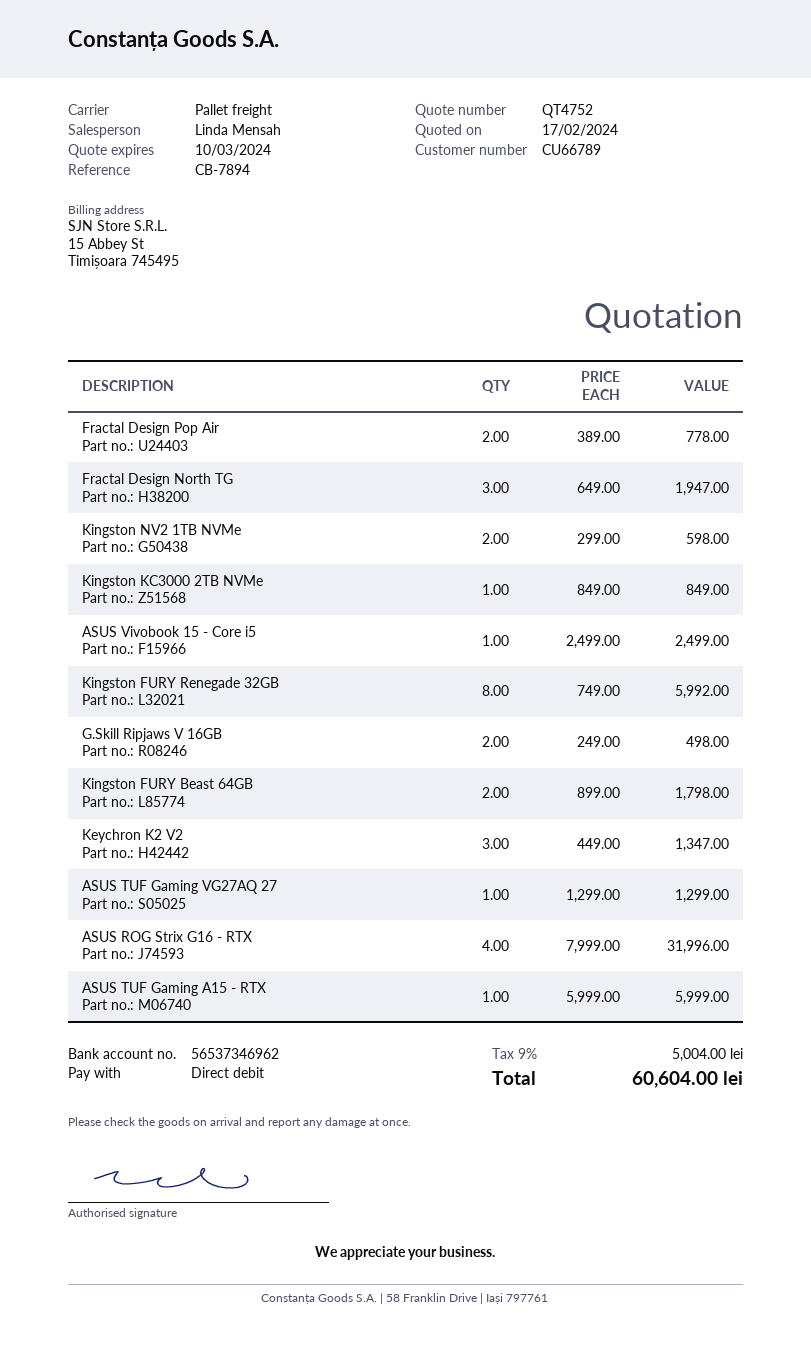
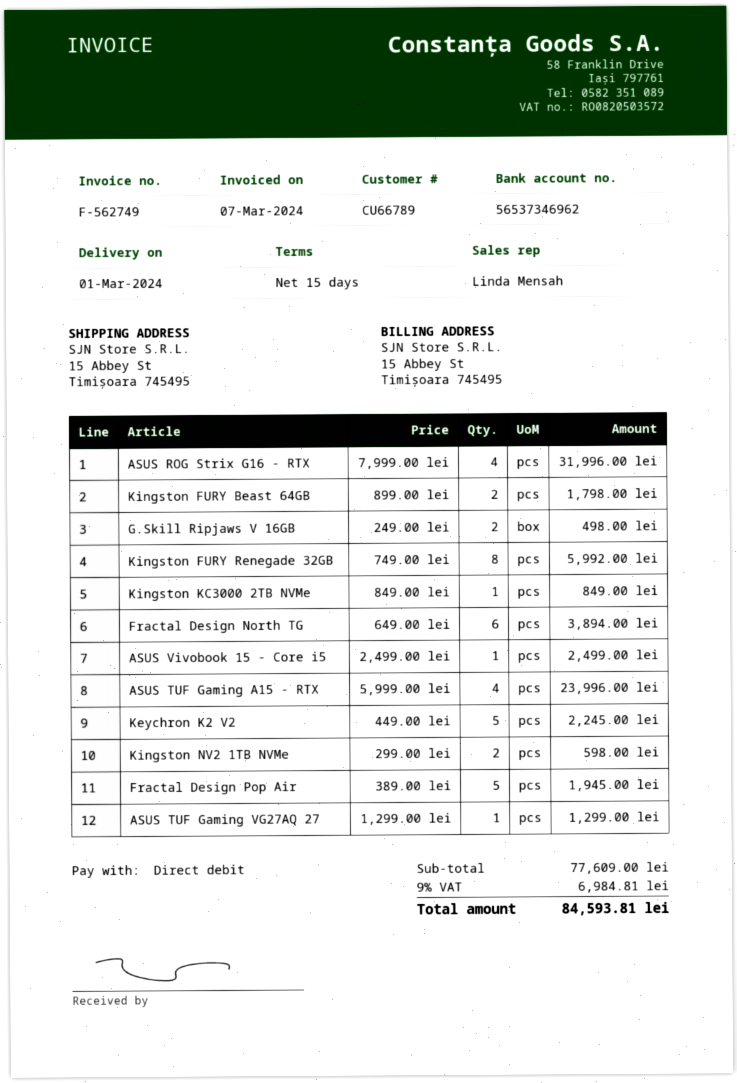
Fractal Design Pop Air: 2 x 389.00 = 778.00 -> 5 x 389.00 = 1945.00
Fractal Design North TG: 3 x 649.00 = 1947.00 -> 6 x 649.00 = 3894.00
Keychron K2 V2: 3 x 449.00 = 1347.00 -> 5 x 449.00 = 2245.00
ASUS TUF Gaming A15 - RTX: 1 x 5999.00 = 5999.00 -> 4 x 5999.00 = 23996.00
tax: 9% = 5004.00 -> 9% = 6984.81
total: 60604.00 -> 84593.81

